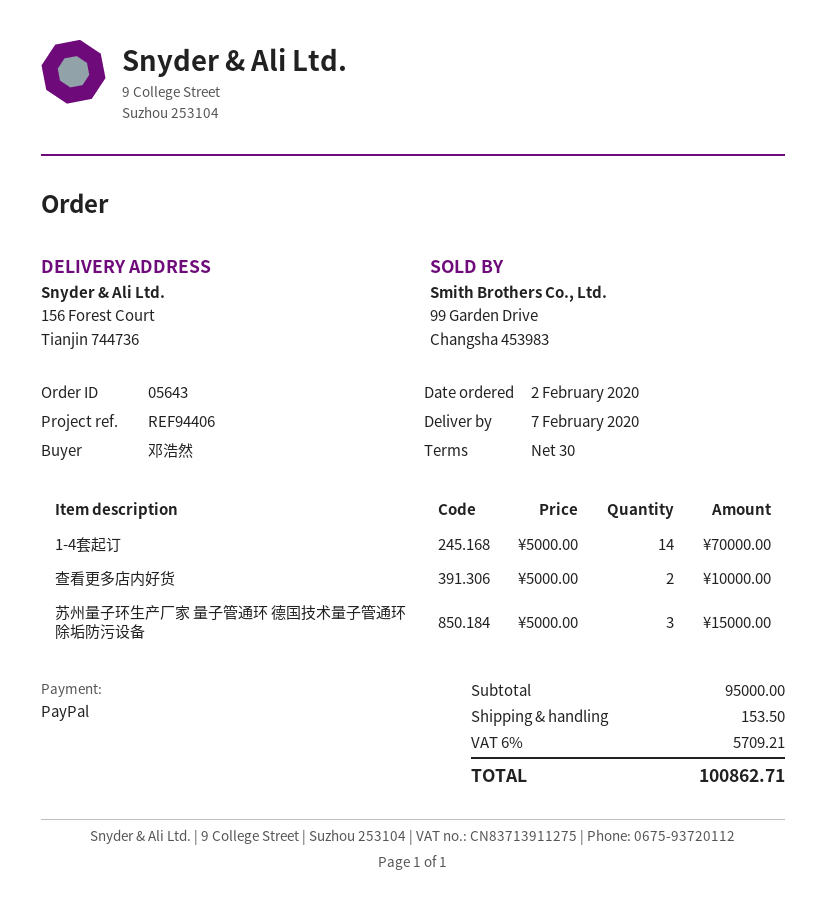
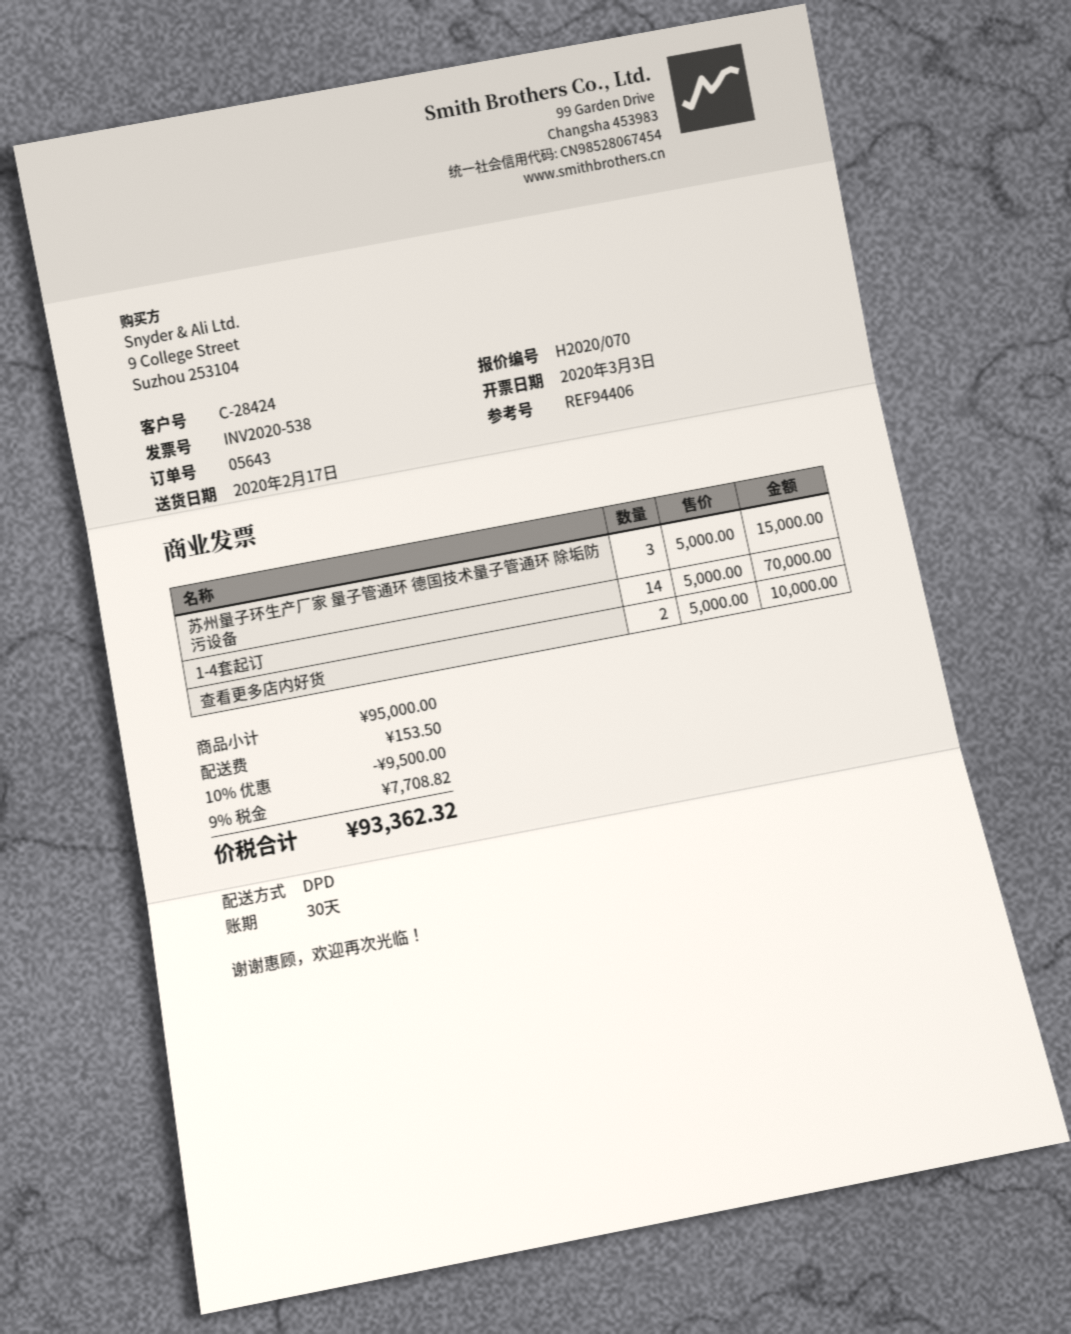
delivery date: 2020-02-07 -> 2020-02-17
discount: none -> 10% = 9500.00
tax: 6% = 5709.21 -> 9% = 7708.82
total: 100862.71 -> 93362.32

